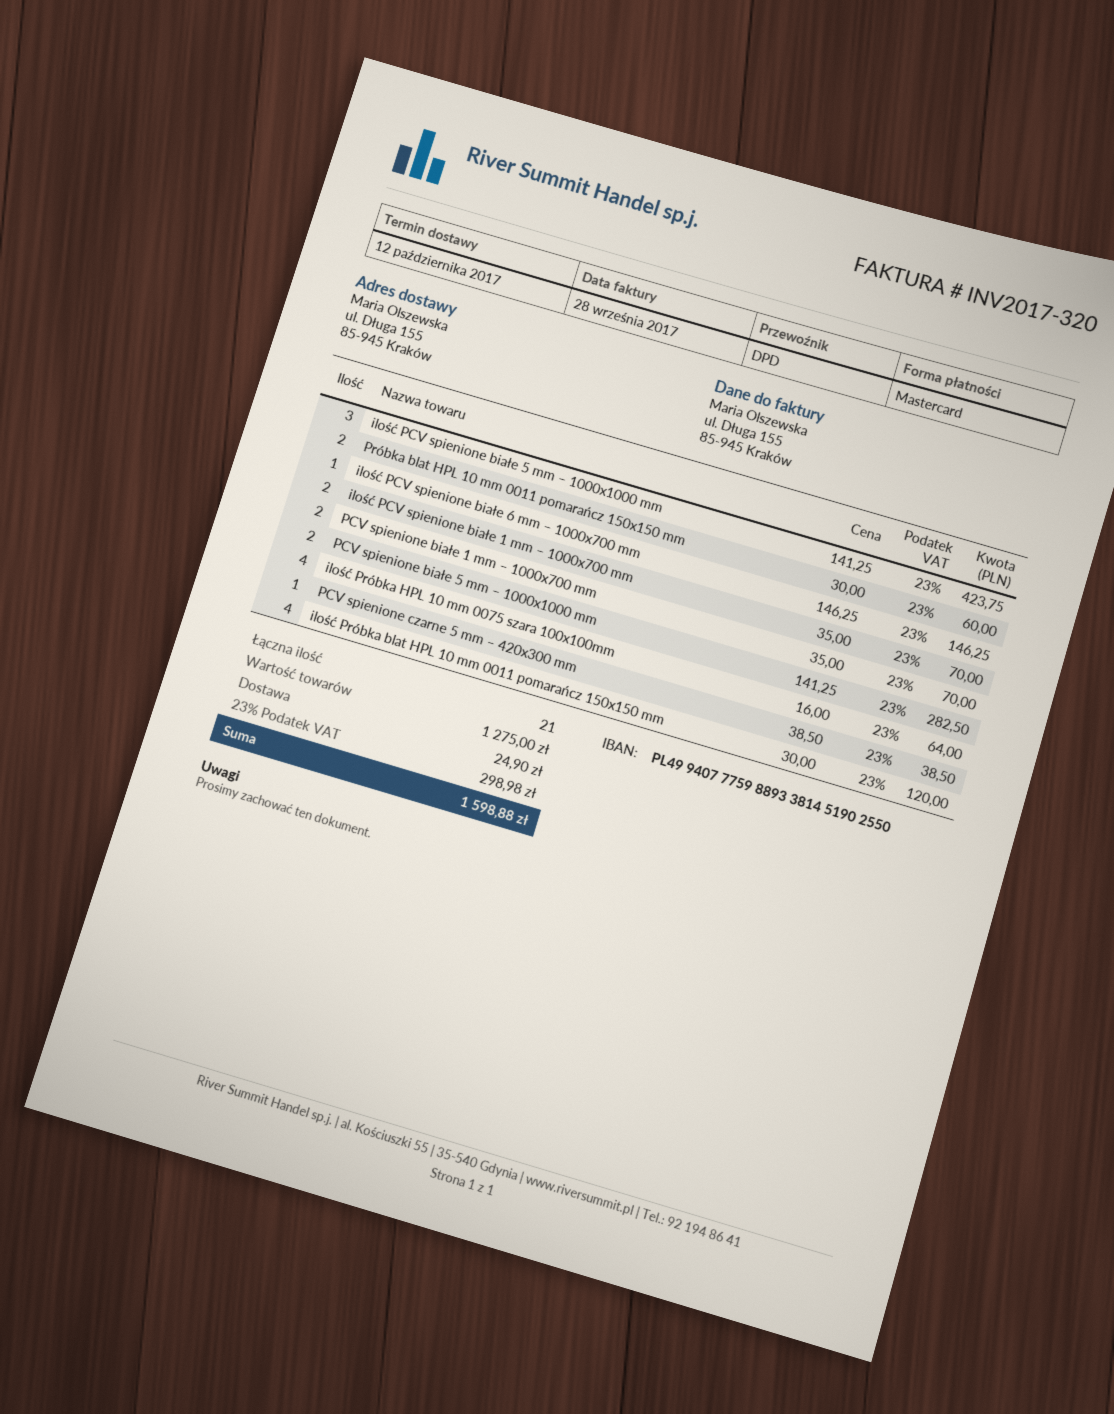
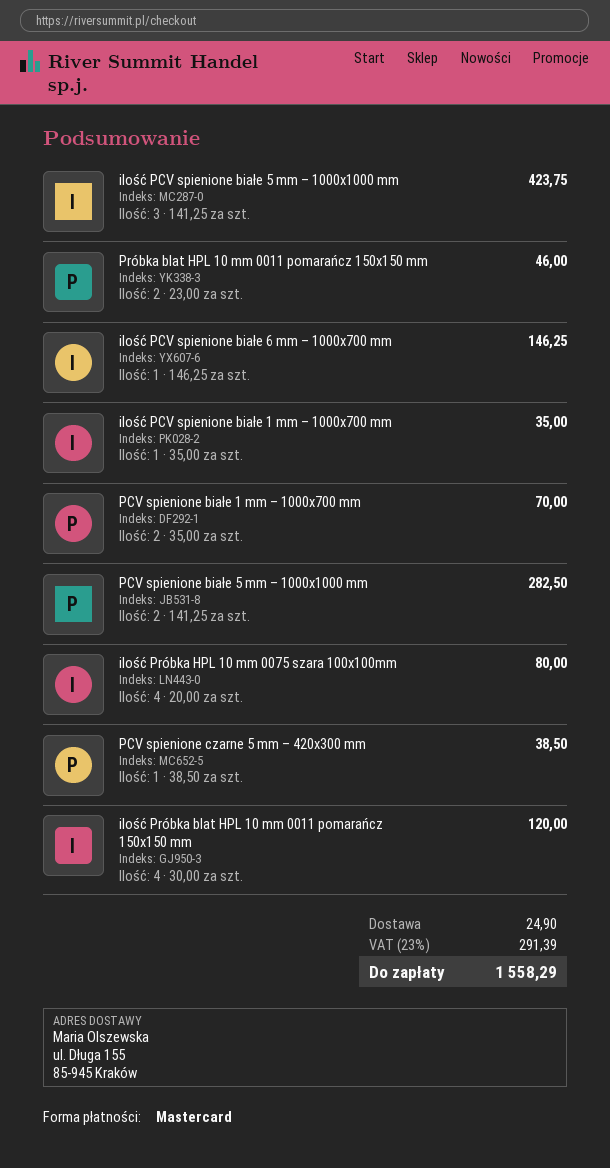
Próbka blat HPL 10 mm 0011 pomarańcz 150x150 mm: 2 x 30.00 = 60.00 -> 2 x 23.00 = 46.00
ilość PCV spienione białe 1 mm – 1000x700 mm: 2 x 35.00 = 70.00 -> 1 x 35.00 = 35.00
ilość Próbka HPL 10 mm 0075 szara 100x100mm: 4 x 16.00 = 64.00 -> 4 x 20.00 = 80.00
tax: 23% = 298.98 -> 23% = 291.39
total: 1598.88 -> 1558.29

